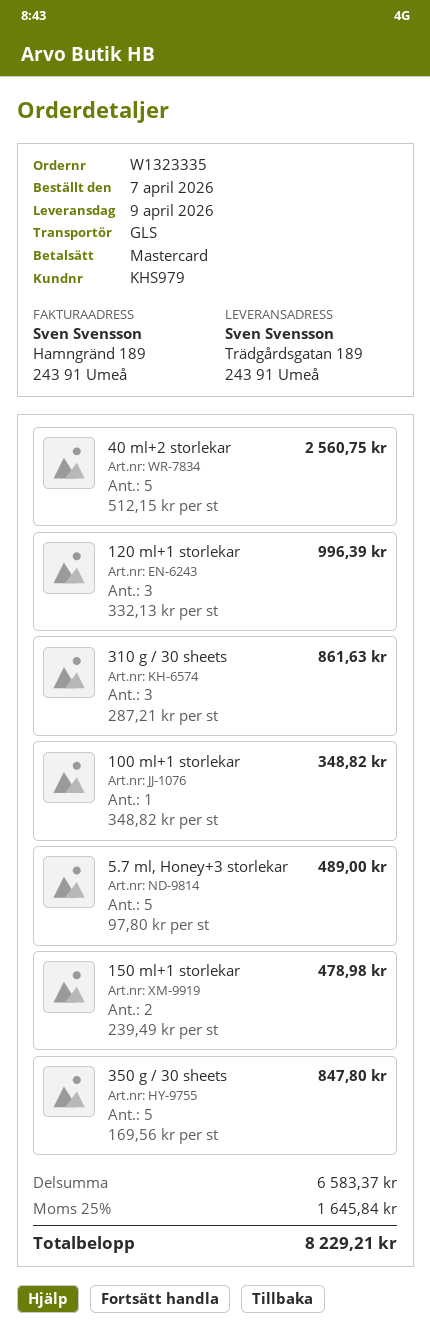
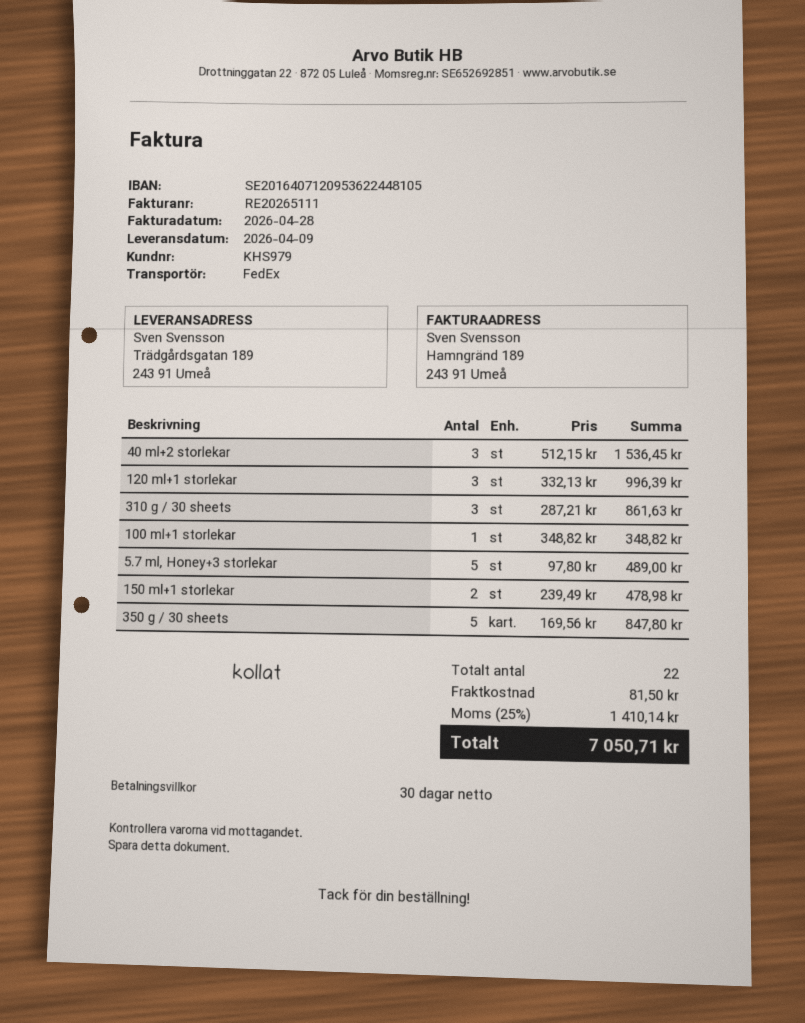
shipping method: GLS -> FedEx
40 ml+2 storlekar: 5 x 512.15 = 2560.75 -> 3 x 512.15 = 1536.45
shipping: none -> 81.50
tax: 25% = 1645.84 -> 25% = 1410.14
total: 8229.21 -> 7050.71

